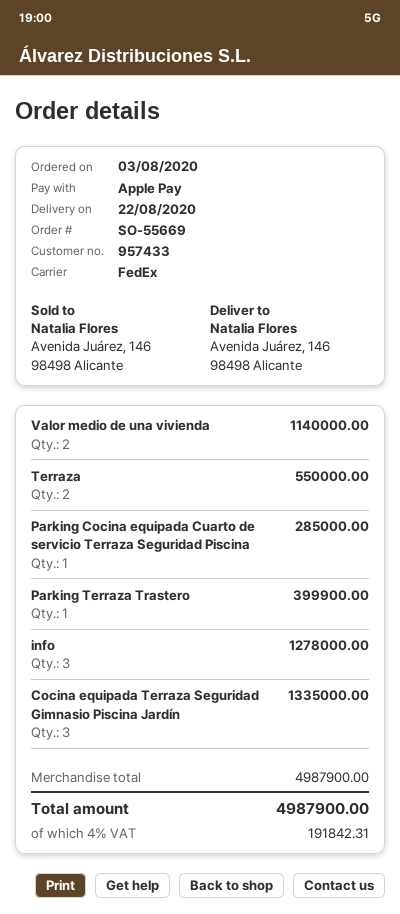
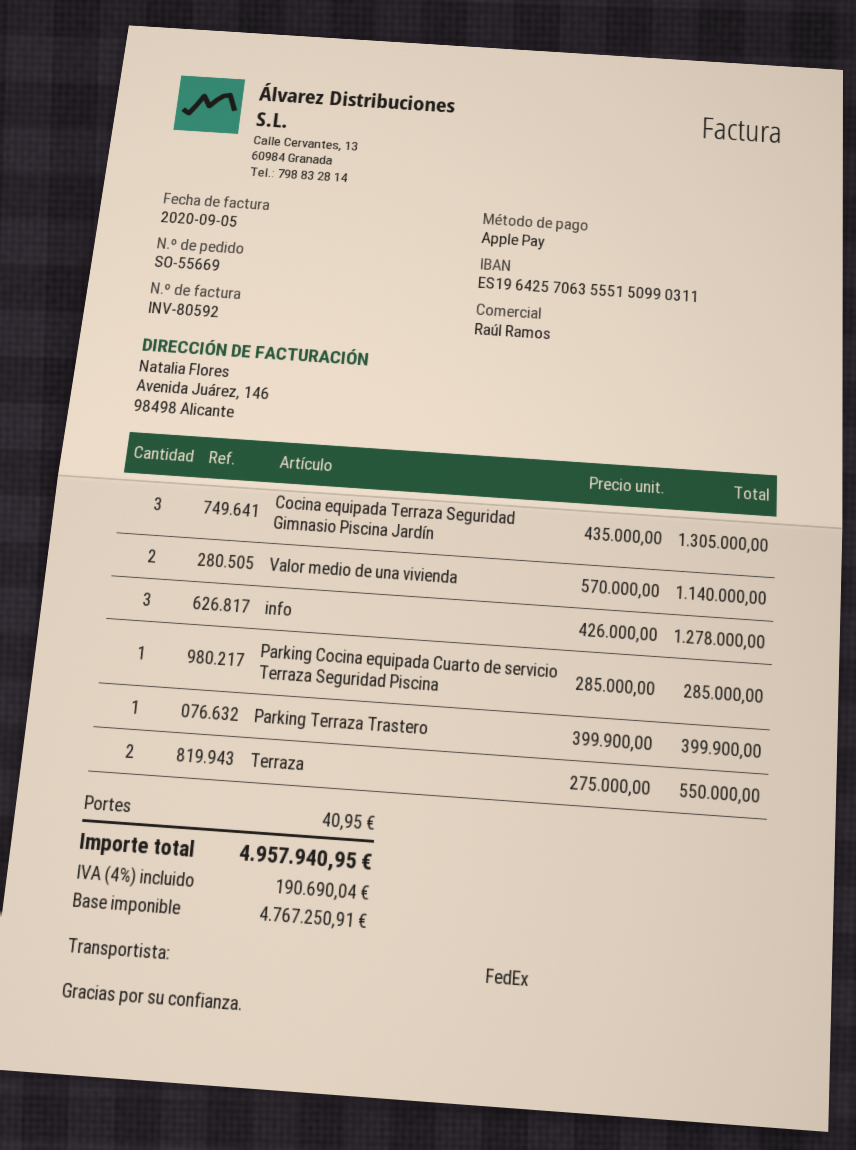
Cocina equipada Terraza Seguridad Gimnasio Piscina Jardín: 3 for 1335000.00 -> 3 for 1305000.00
shipping: none -> 40.95
tax: 4% = 191842.31 -> 4% = 190690.04
total: 4987900.00 -> 4957940.95

